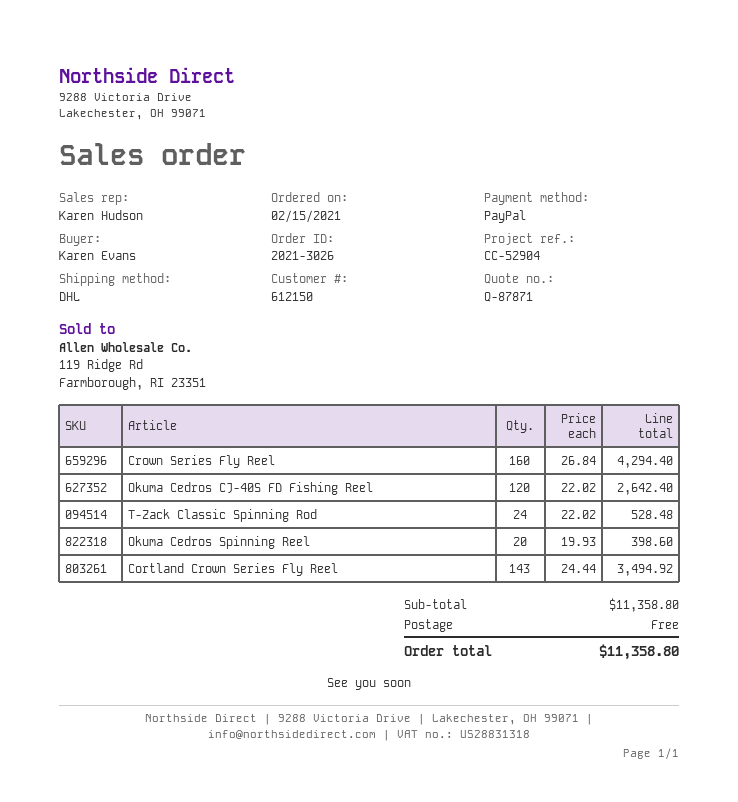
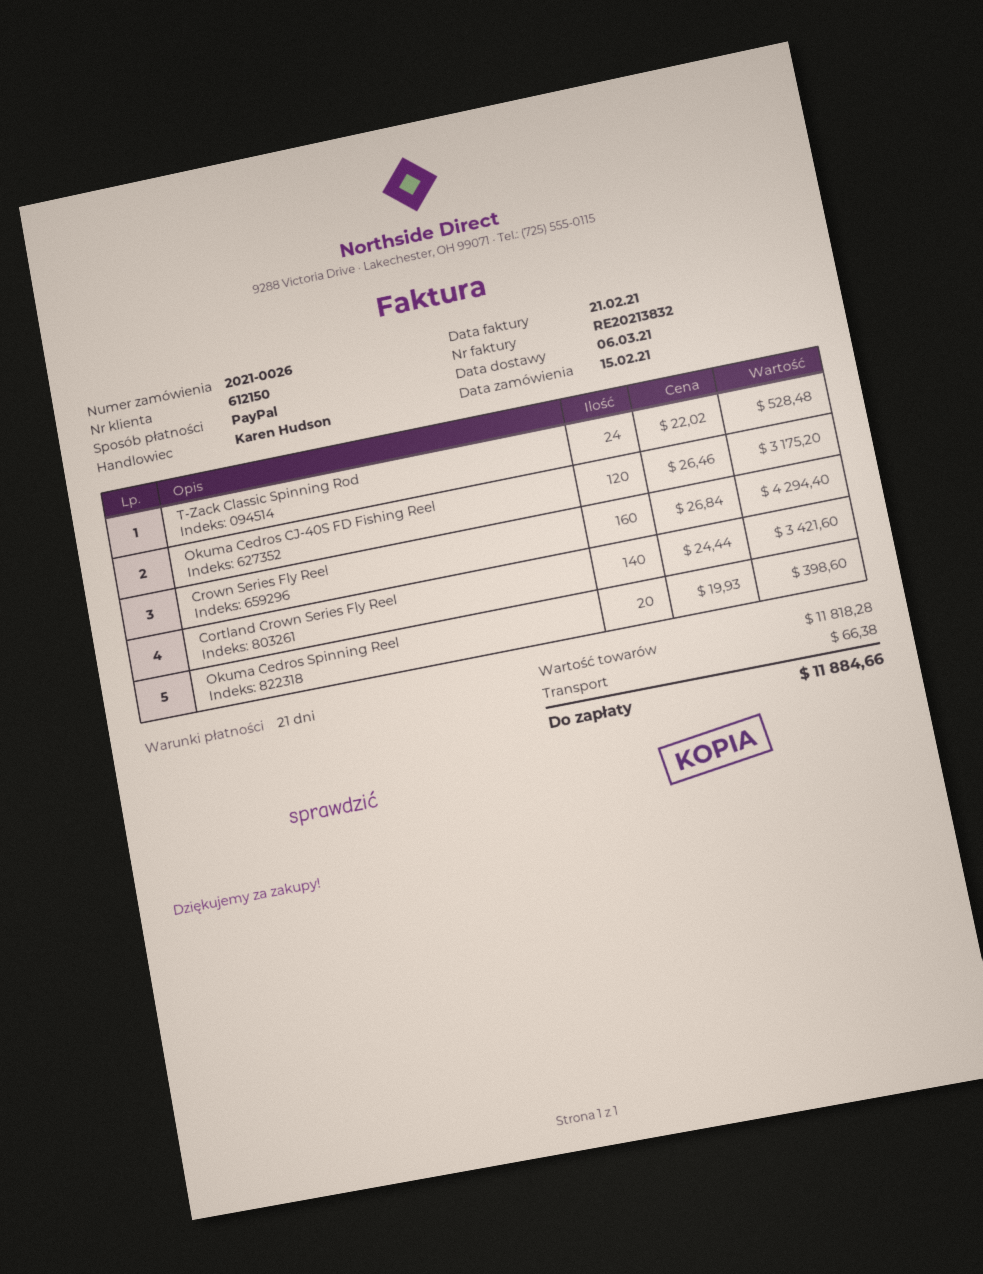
order number: 2021-3026 -> 2021-0026
Okuma Cedros CJ-40S FD Fishing Reel: 120 x 22.02 = 2642.40 -> 120 x 26.46 = 3175.20
Cortland Crown Series Fly Reel: 143 x 24.44 = 3494.92 -> 140 x 24.44 = 3421.60
subtotal: 11358.80 -> 11818.28
shipping: 0.00 -> 66.38
total: 11358.80 -> 11884.66

